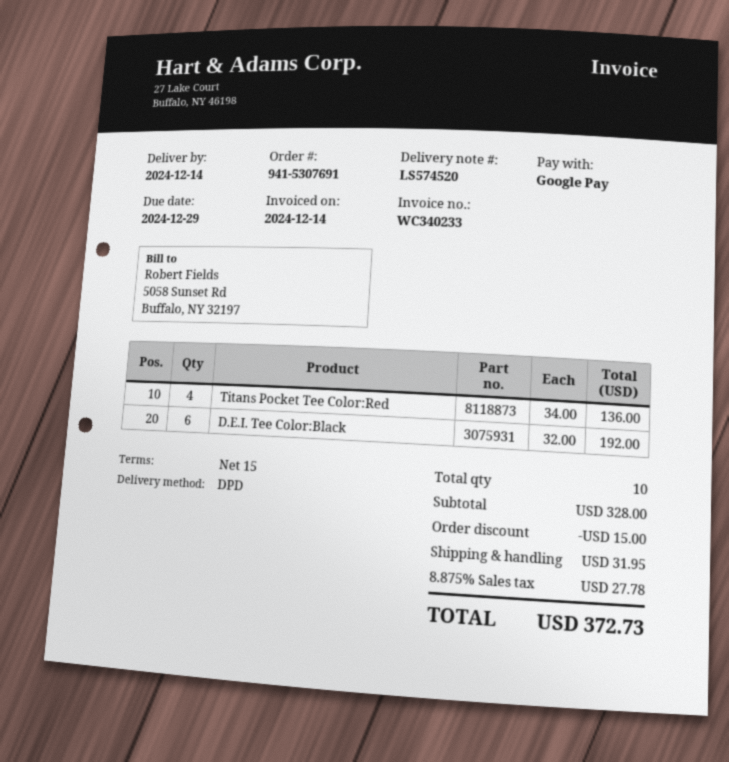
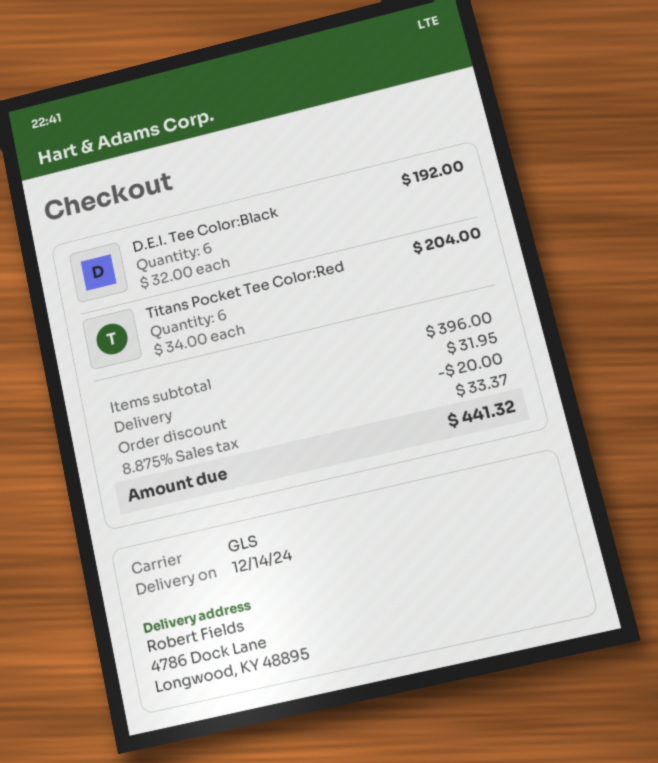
shipping method: DPD -> GLS
Titans Pocket Tee Color:Red: 4 x 34.00 = 136.00 -> 6 x 34.00 = 204.00
subtotal: 328.00 -> 396.00
discount: 15.00 -> 20.00
tax: 8.875% = 27.78 -> 8.875% = 33.37
total: 372.73 -> 441.32

